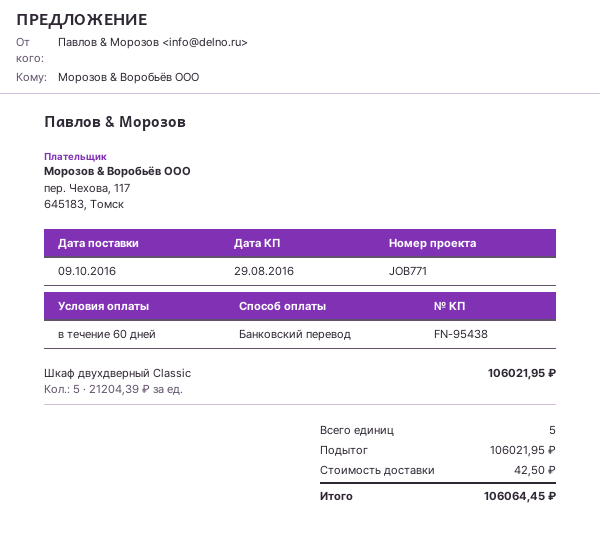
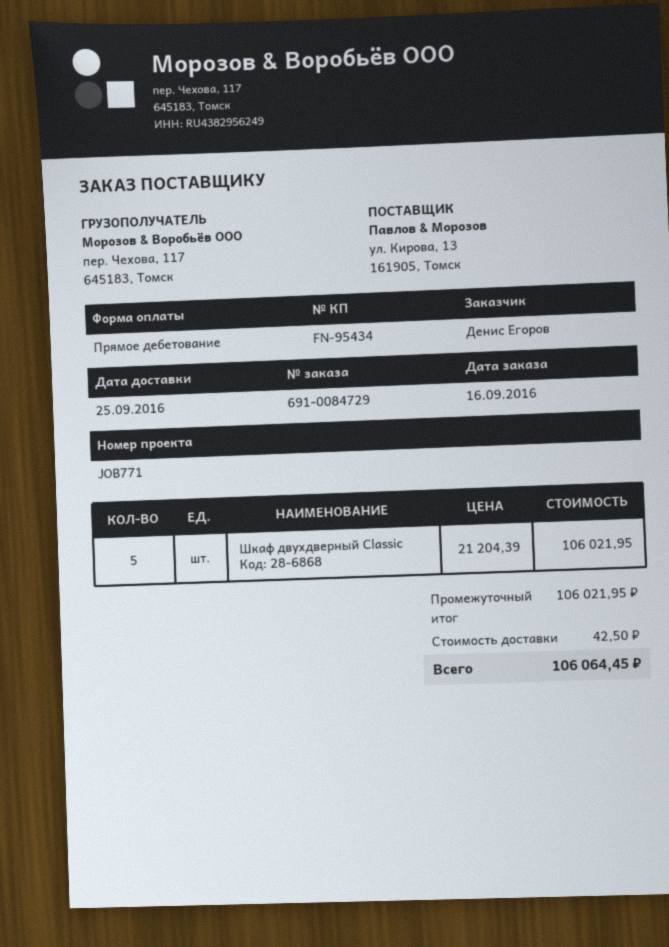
quote number: FN-95438 -> FN-95434
delivery date: 2016-10-09 -> 2016-09-25
payment method: bank transfer -> direct debit

